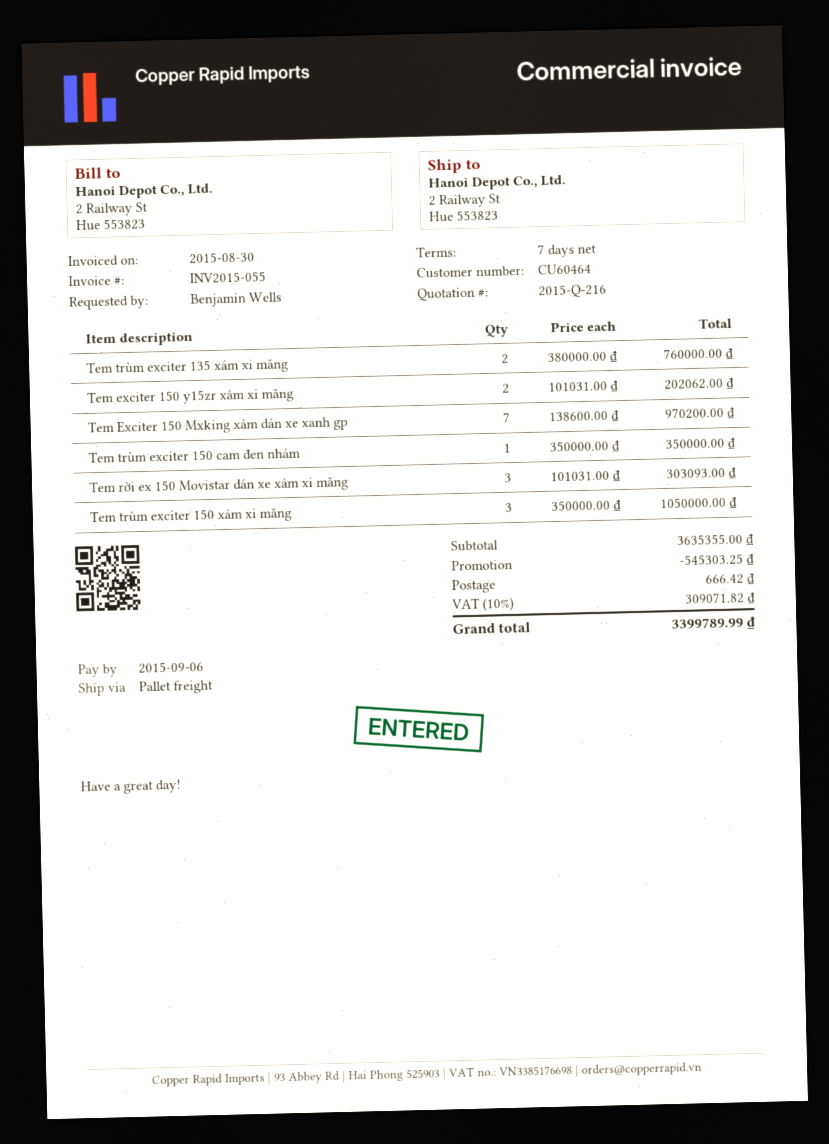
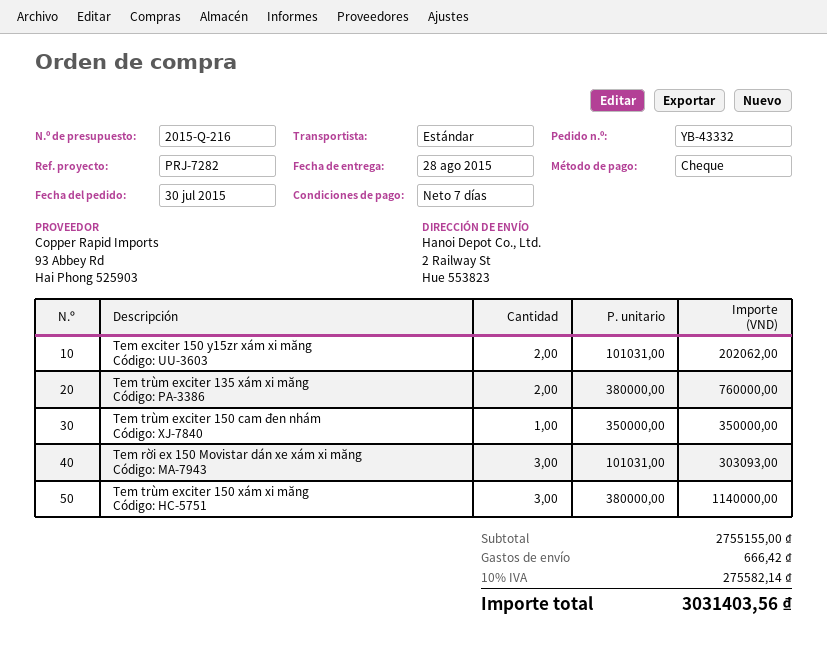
shipping method: pallet freight -> standard
Tem Exciter 150 Mxking xám dán xe xanh gp: 7 x 138600.00 = 970200.00 -> none
Tem trùm exciter 150 xám xi măng: 3 x 350000.00 = 1050000.00 -> 3 x 380000.00 = 1140000.00
subtotal: 3635355.00 -> 2755155.00
discount: 545303.25 -> none
tax: 10% = 309071.82 -> 10% = 275582.14
total: 3399789.99 -> 3031403.56

